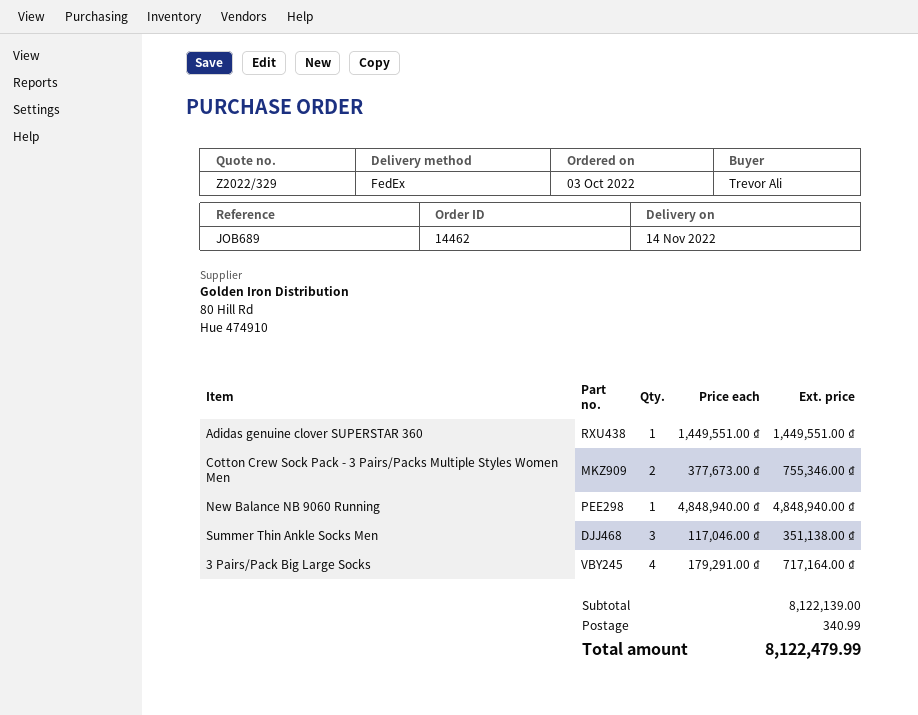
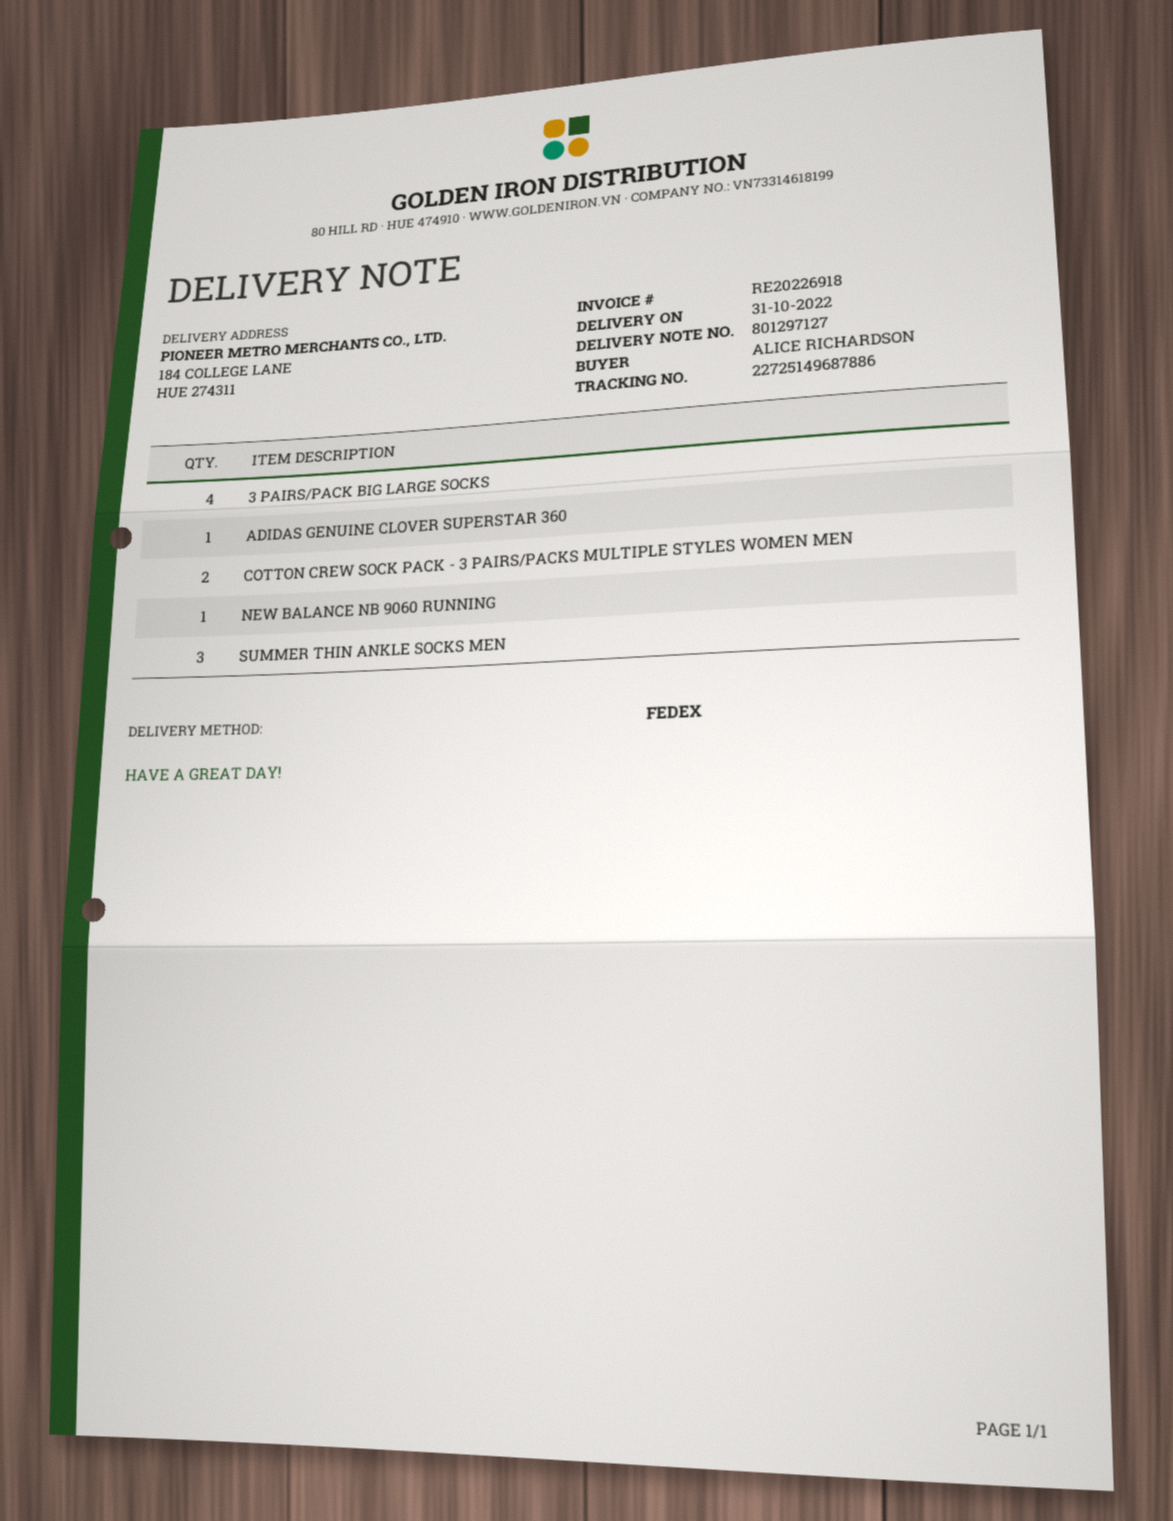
delivery date: 2022-11-14 -> 2022-10-31
ordered by: Trevor Ali -> ALICE RICHARDSON

